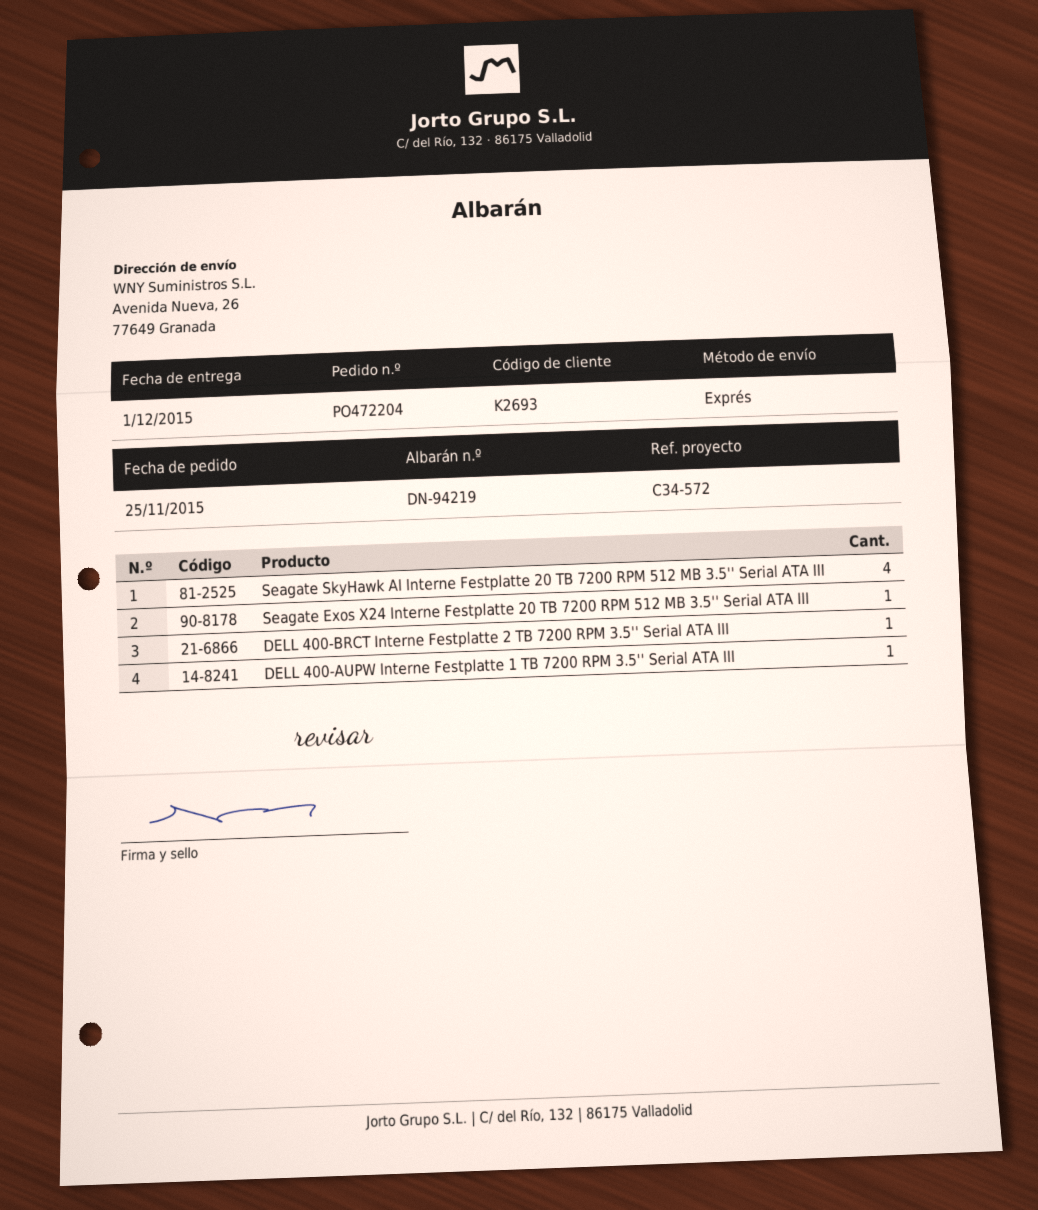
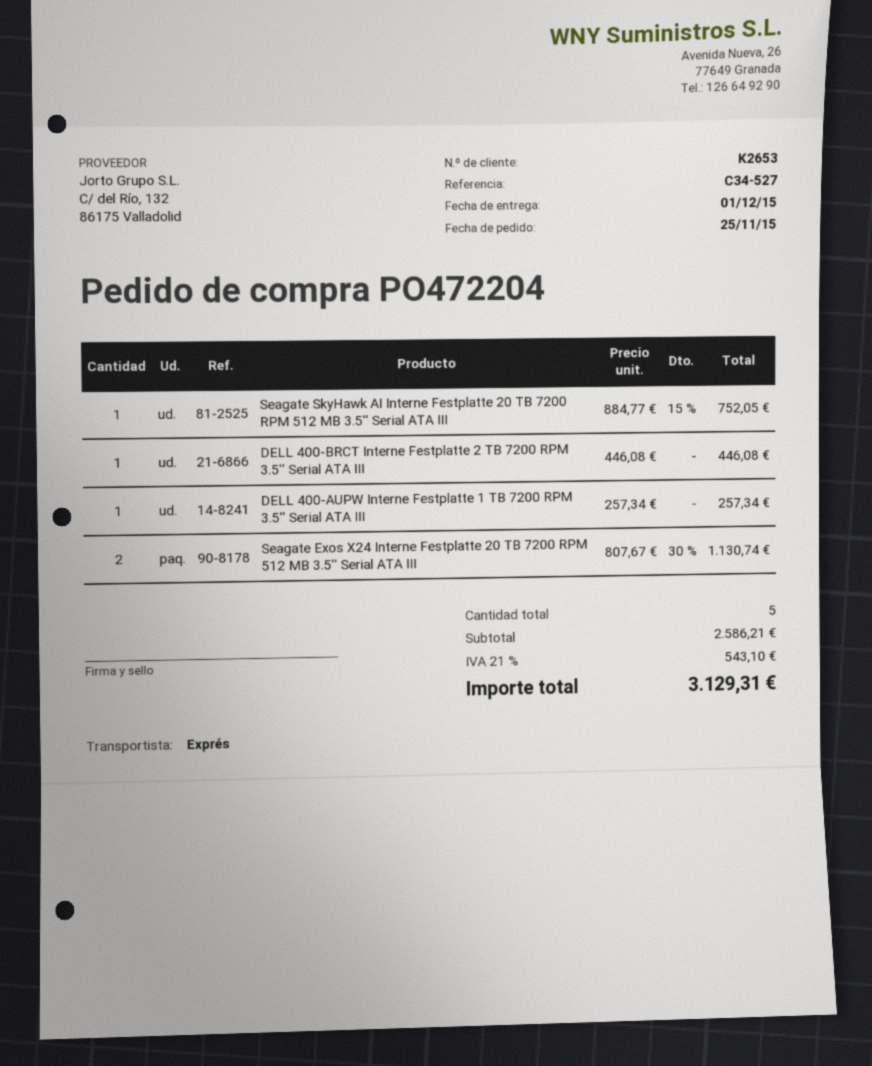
customer number: K2693 -> K2653
reference: C34-572 -> C34-527
Seagate SkyHawk AI Interne Festplatte 20 TB 7200 RPM 512 MB 3.5'' Serial ATA III: 4 -> 1
Seagate Exos X24 Interne Festplatte 20 TB 7200 RPM 512 MB 3.5'' Serial ATA III: 1 -> 2

